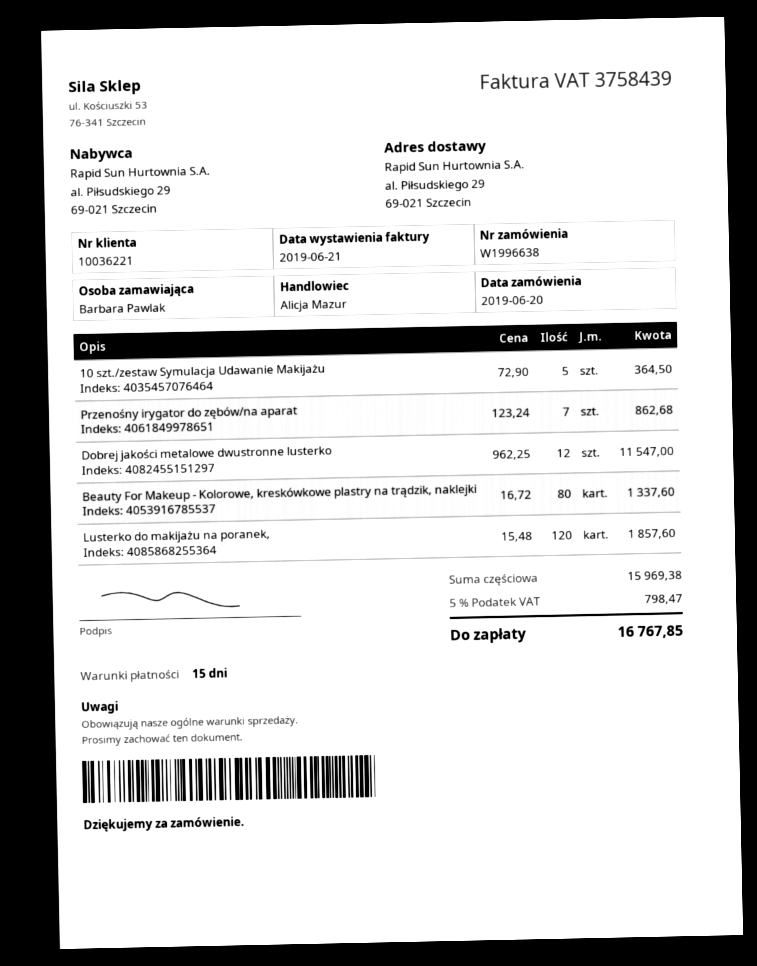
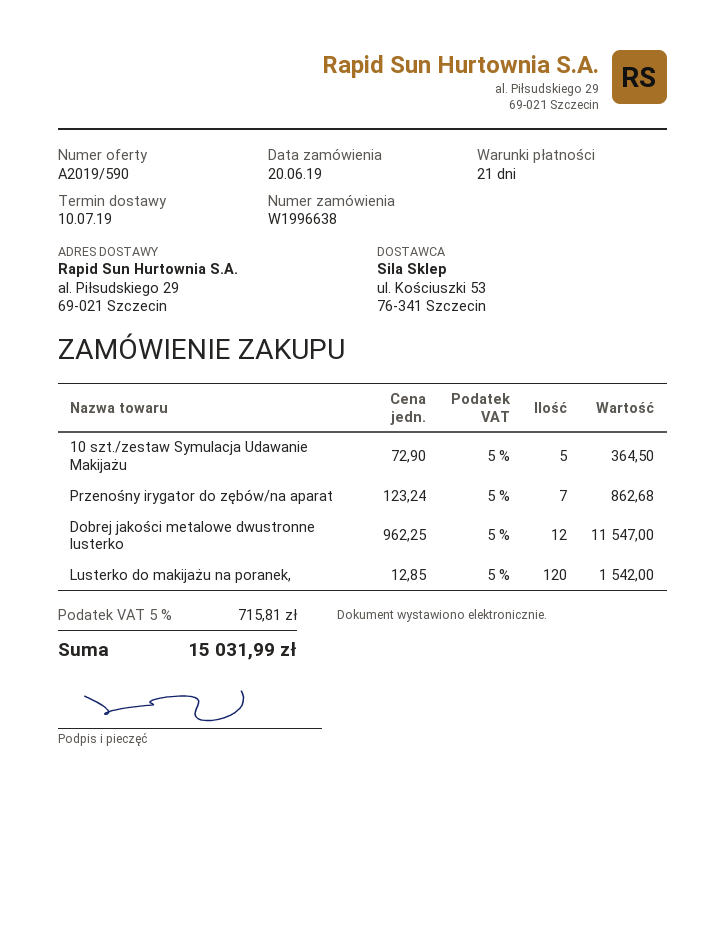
payment terms: 15 days -> 21 days
Beauty For Makeup - Kolorowe, kreskówkowe plastry na trądzik, naklejki: 80 x 16.72 = 1337.60 -> none
Lusterko do makijażu na poranek,: 120 x 15.48 = 1857.60 -> 120 x 12.85 = 1542.00
tax: 5% = 798.47 -> 5% = 715.81
total: 16767.85 -> 15031.99

